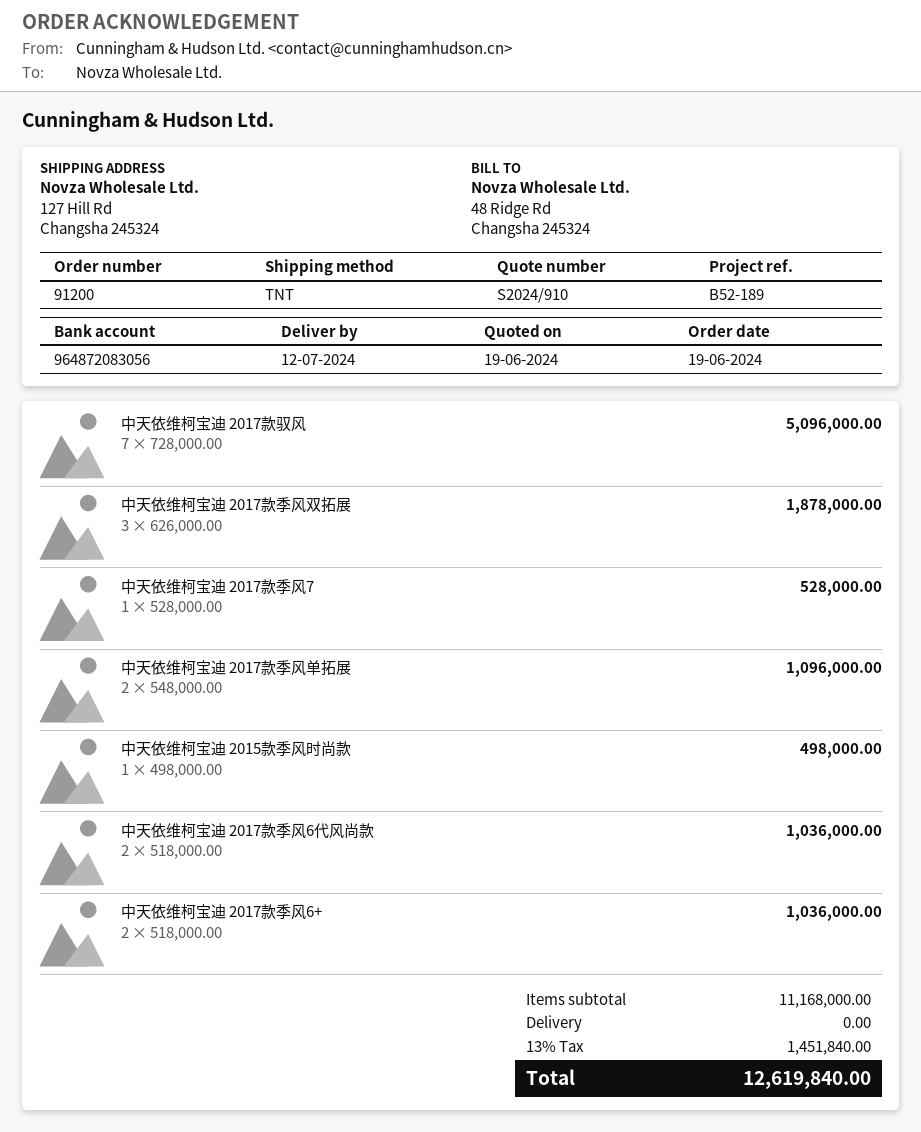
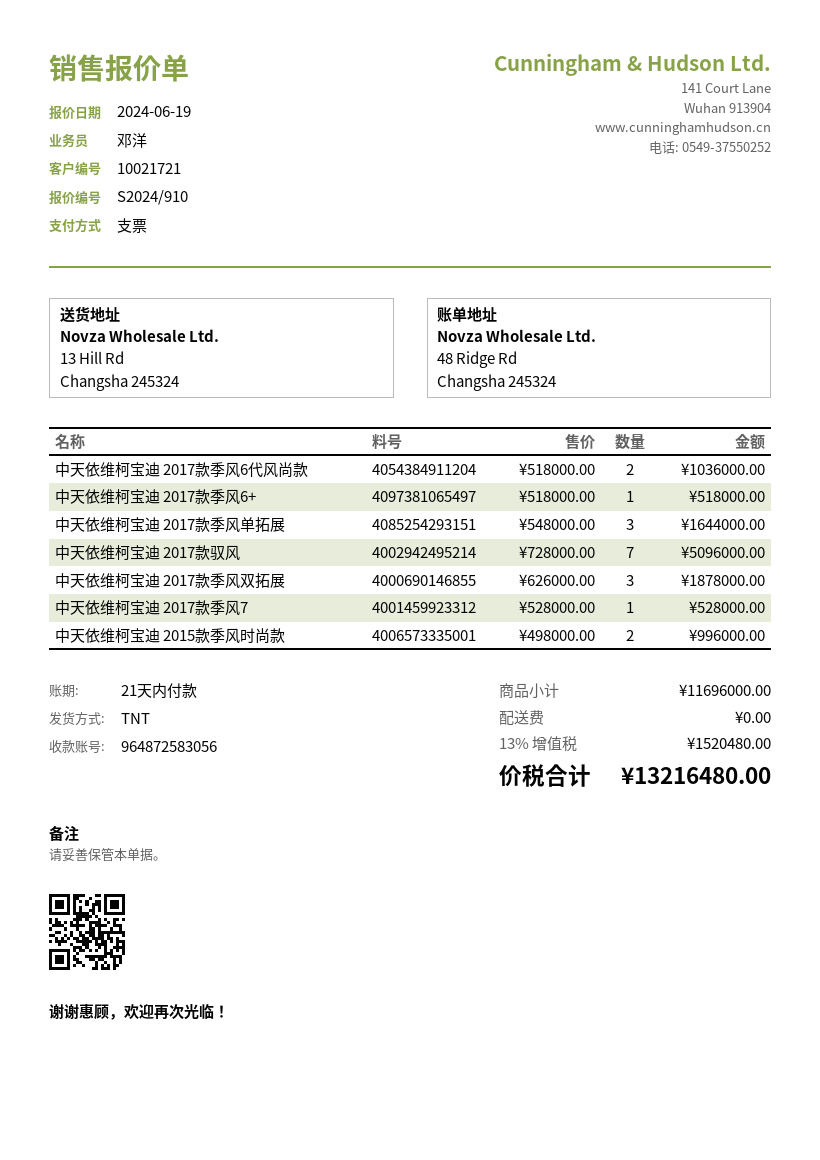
bank account: 964872083056 -> 964872583056
ship to: 127 Hill Rd, Changsha 245324 -> 13 Hill Rd, Changsha 245324
中天依维柯宝迪 2017款季风单拓展: 2 x 548000.00 = 1096000.00 -> 3 x 548000.00 = 1644000.00
中天依维柯宝迪 2015款季风时尚款: 1 x 498000.00 = 498000.00 -> 2 x 498000.00 = 996000.00
中天依维柯宝迪 2017款季风6+: 2 x 518000.00 = 1036000.00 -> 1 x 518000.00 = 518000.00
subtotal: 11168000.00 -> 11696000.00
tax: 13% = 1451840.00 -> 13% = 1520480.00
total: 12619840.00 -> 13216480.00

